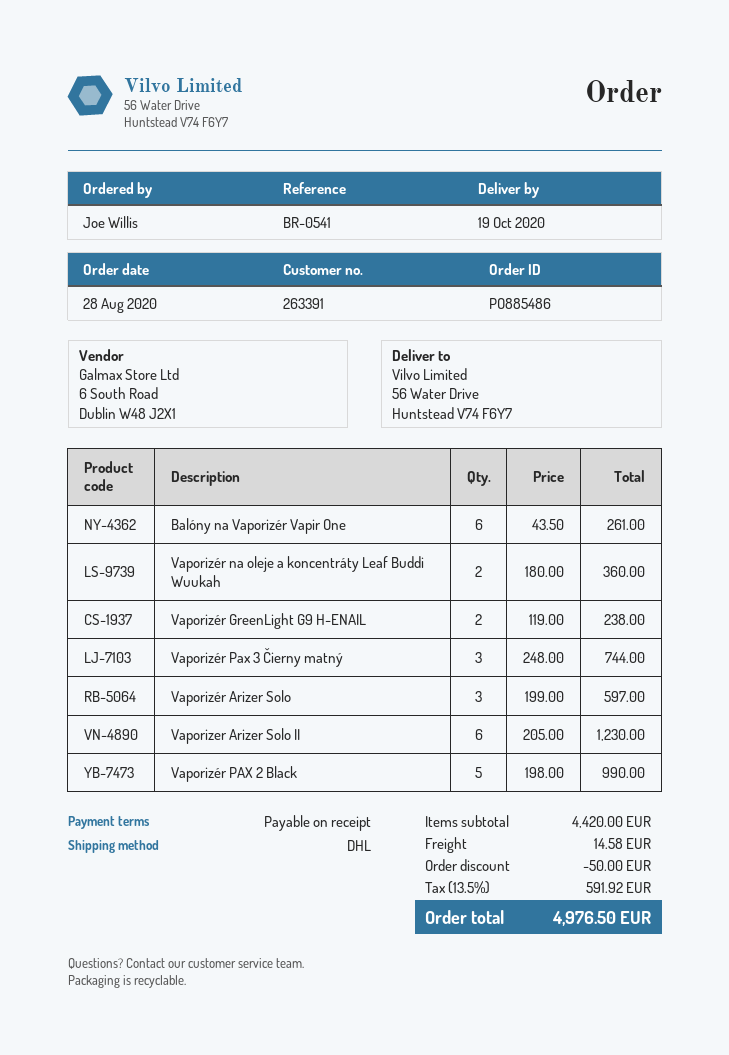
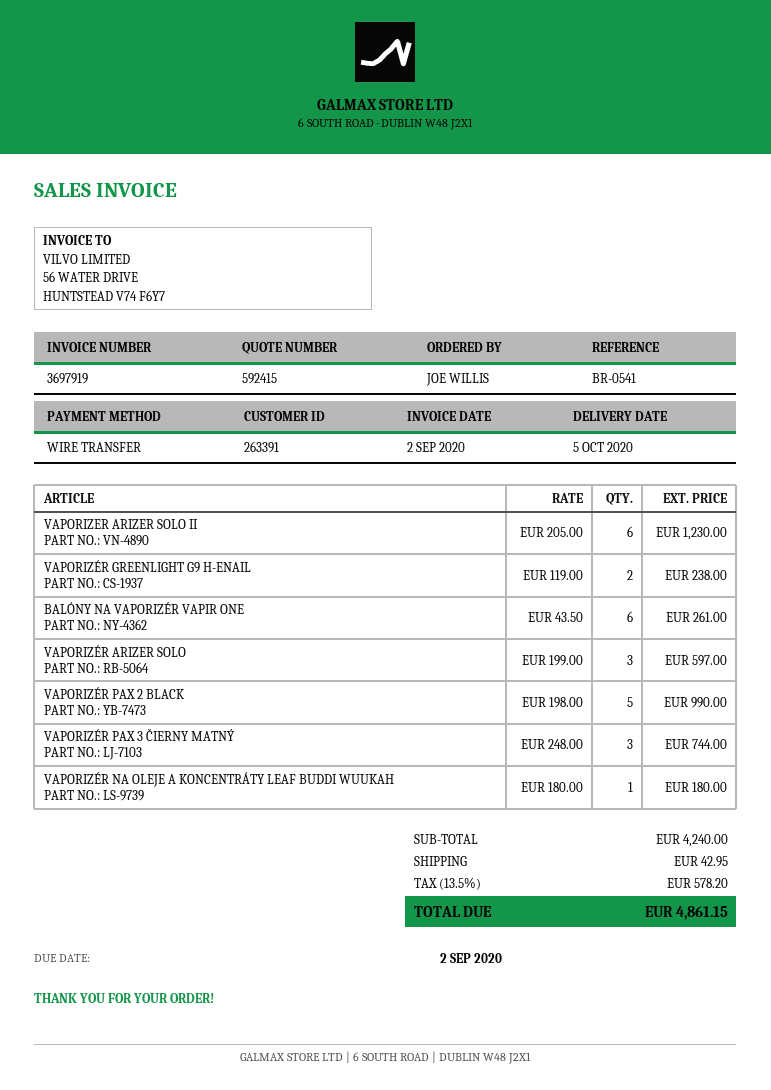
delivery date: 2020-10-19 -> 2020-10-05
Vaporizér na oleje a koncentráty Leaf Buddi Wuukah: 2 x 180.00 = 360.00 -> 1 x 180.00 = 180.00
subtotal: 4420.00 -> 4240.00
discount: 50.00 -> none
shipping: 14.58 -> 42.95
tax: 13.5% = 591.92 -> 13.5% = 578.20
total: 4976.50 -> 4861.15

